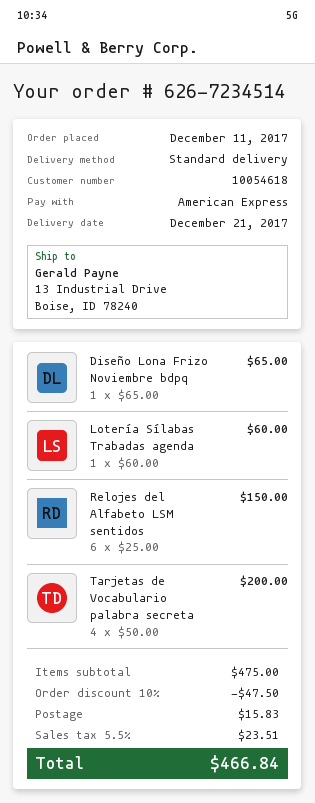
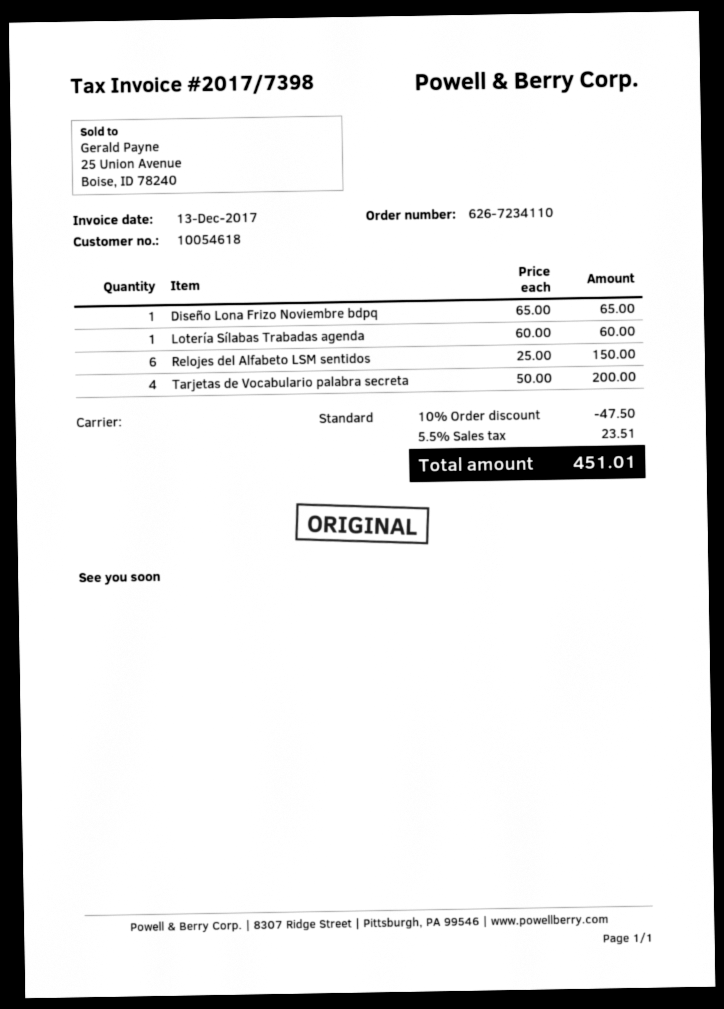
order number: 626-7234514 -> 626-7234110
shipping: 15.83 -> none
total: 466.84 -> 451.01

